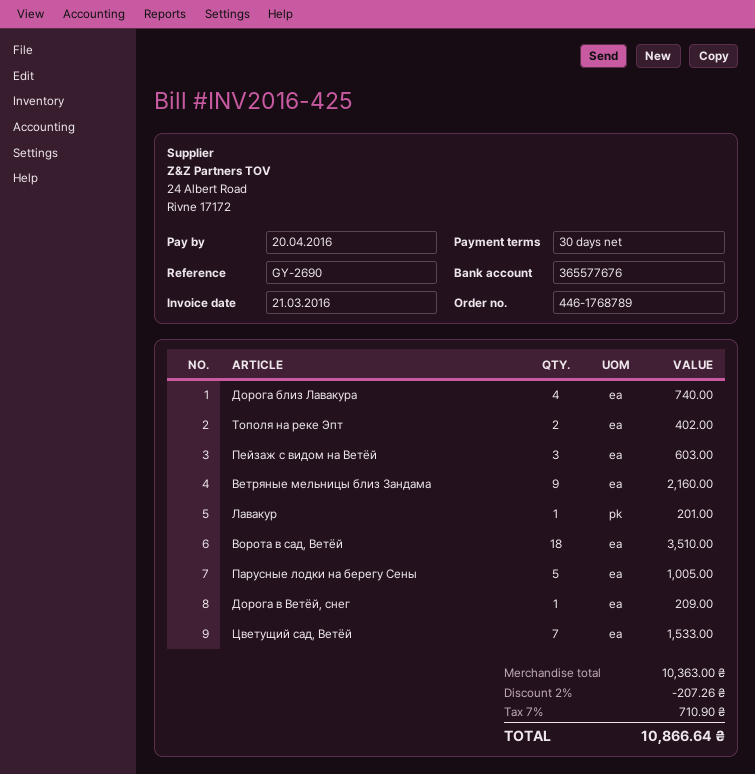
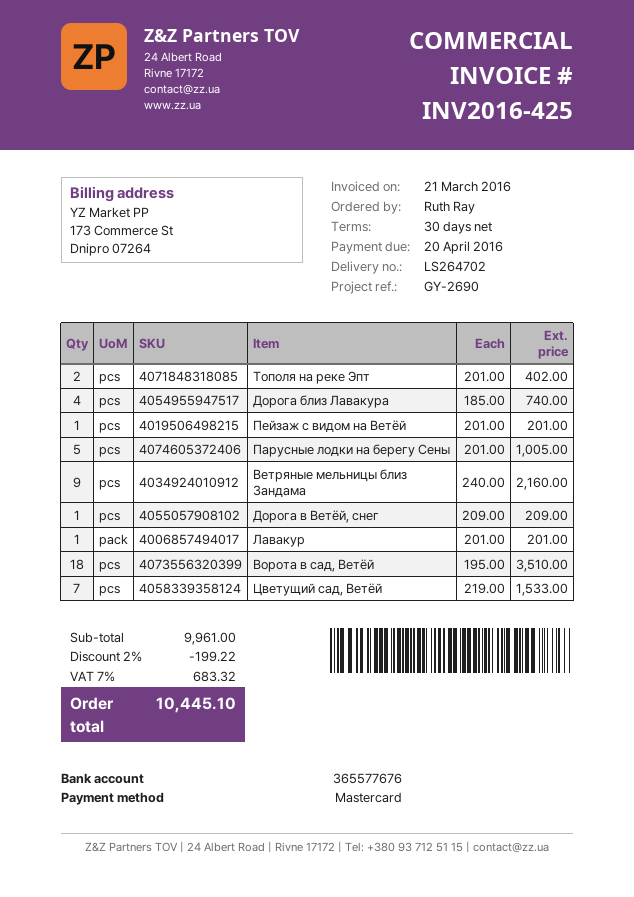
Пейзаж с видом на Ветёй: 3 for 603.00 -> 1 for 201.00
subtotal: 10363.00 -> 9961.00
discount: 2% = 207.26 -> 2% = 199.22
tax: 7% = 710.90 -> 7% = 683.32
total: 10866.64 -> 10445.10

